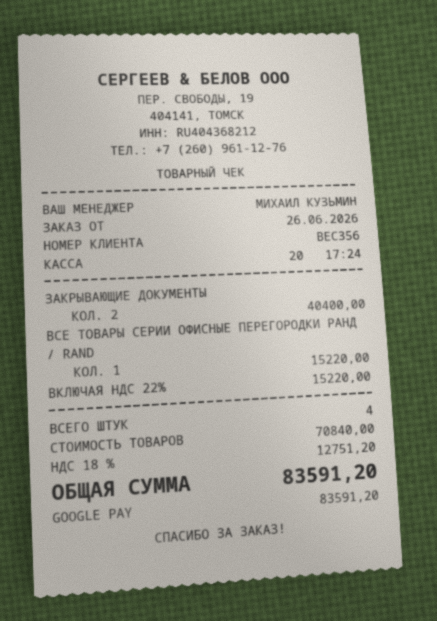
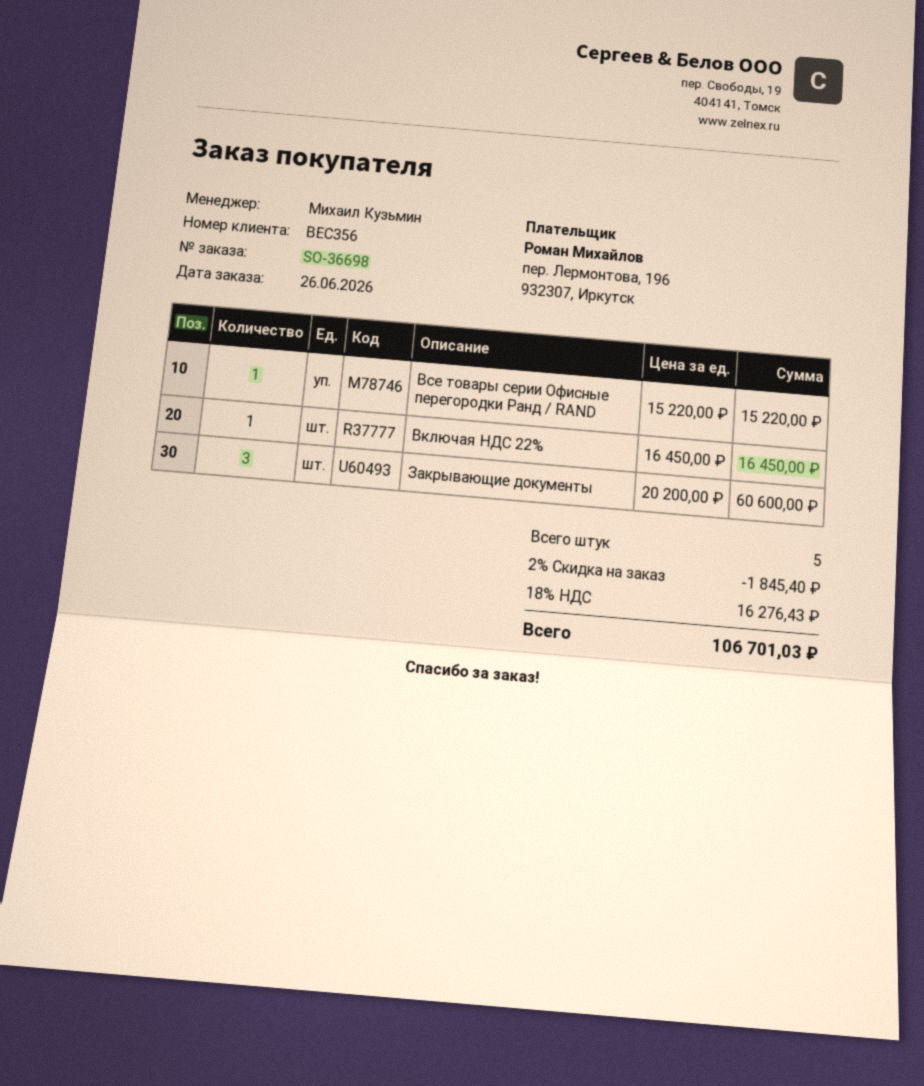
ЗАКРЫВАЮЩИЕ ДОКУМЕНТЫ: 2 for 40400.00 -> 3 for 60600.00
ВКЛЮЧАЯ НДС 22%: 1 for 15220.00 -> 1 for 16450.00
total quantity: 4 -> 5
discount: none -> 2% = 1845.40
tax: 18% = 12751.20 -> 18% = 16276.43
total: 83591.20 -> 106701.03

